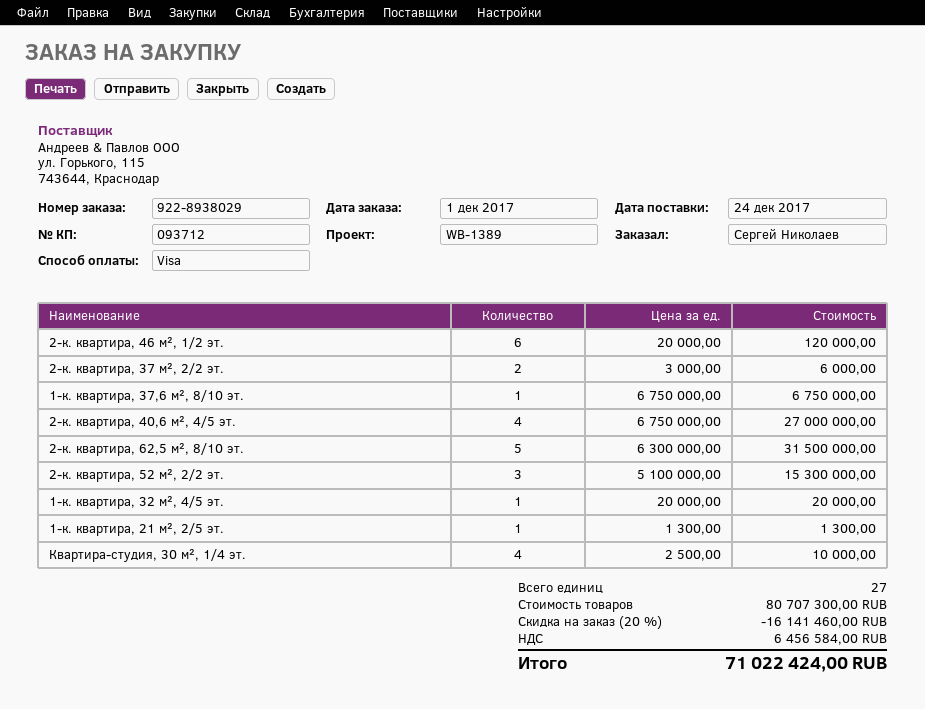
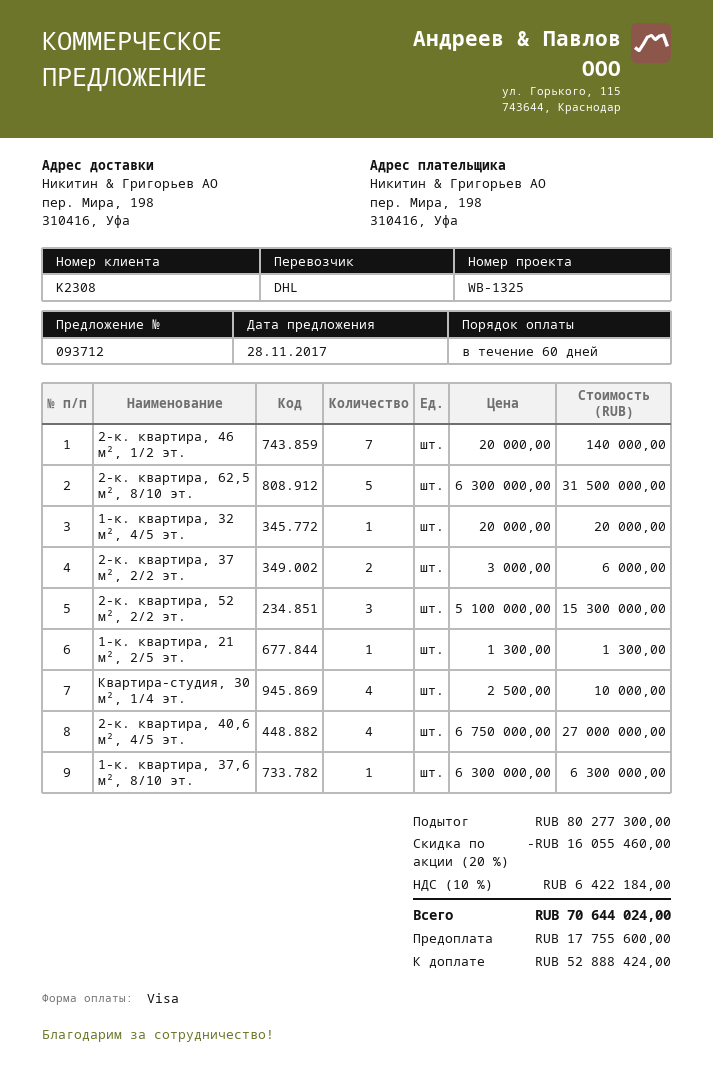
reference: WB-1389 -> WB-1325
2-к. квартира, 46 м², 1/2 эт.: 6 x 20000.00 = 120000.00 -> 7 x 20000.00 = 140000.00
1-к. квартира, 37,6 м², 8/10 эт.: 1 x 6750000.00 = 6750000.00 -> 1 x 6300000.00 = 6300000.00
subtotal: 80707300.00 -> 80277300.00
discount: 20% = 16141460.00 -> 20% = 16055460.00
tax: 6456584.00 -> 6422184.00
total: 71022424.00 -> 70644024.00

